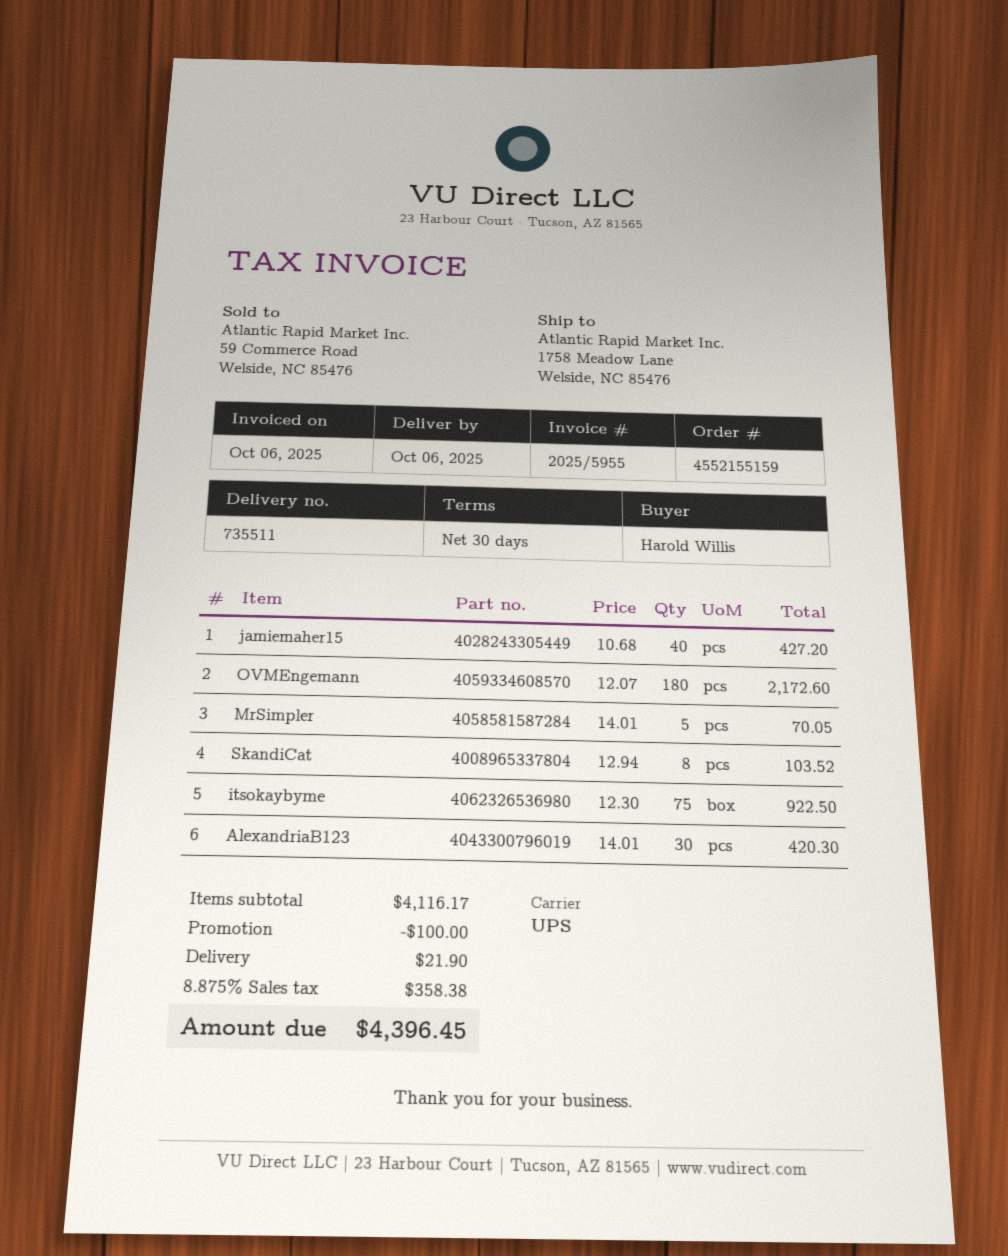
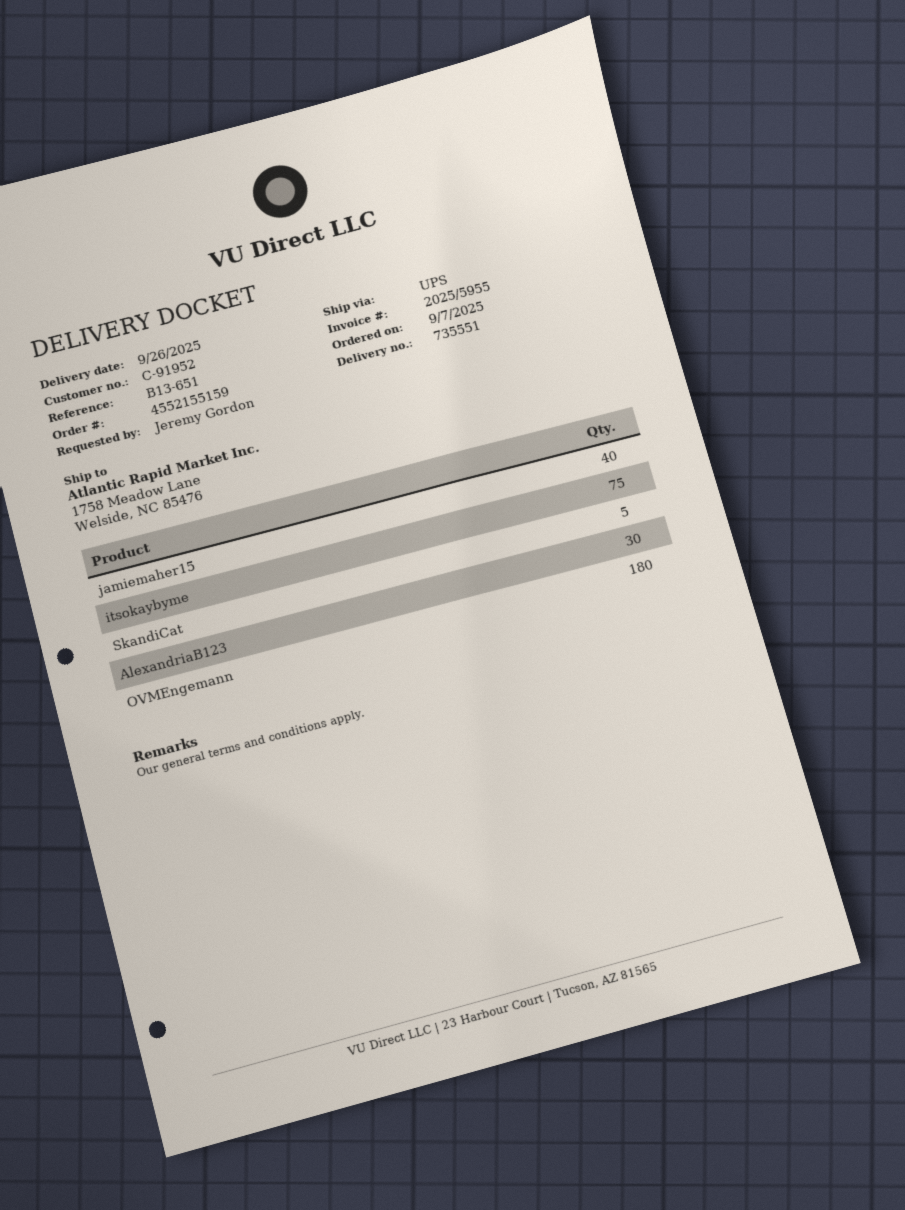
delivery note number: 735511 -> 735551
delivery date: 2025-10-06 -> 2025-09-26
ordered by: Harold Willis -> Jeremy Gordon
MrSimpler: 5 -> none
SkandiCat: 8 -> 5

